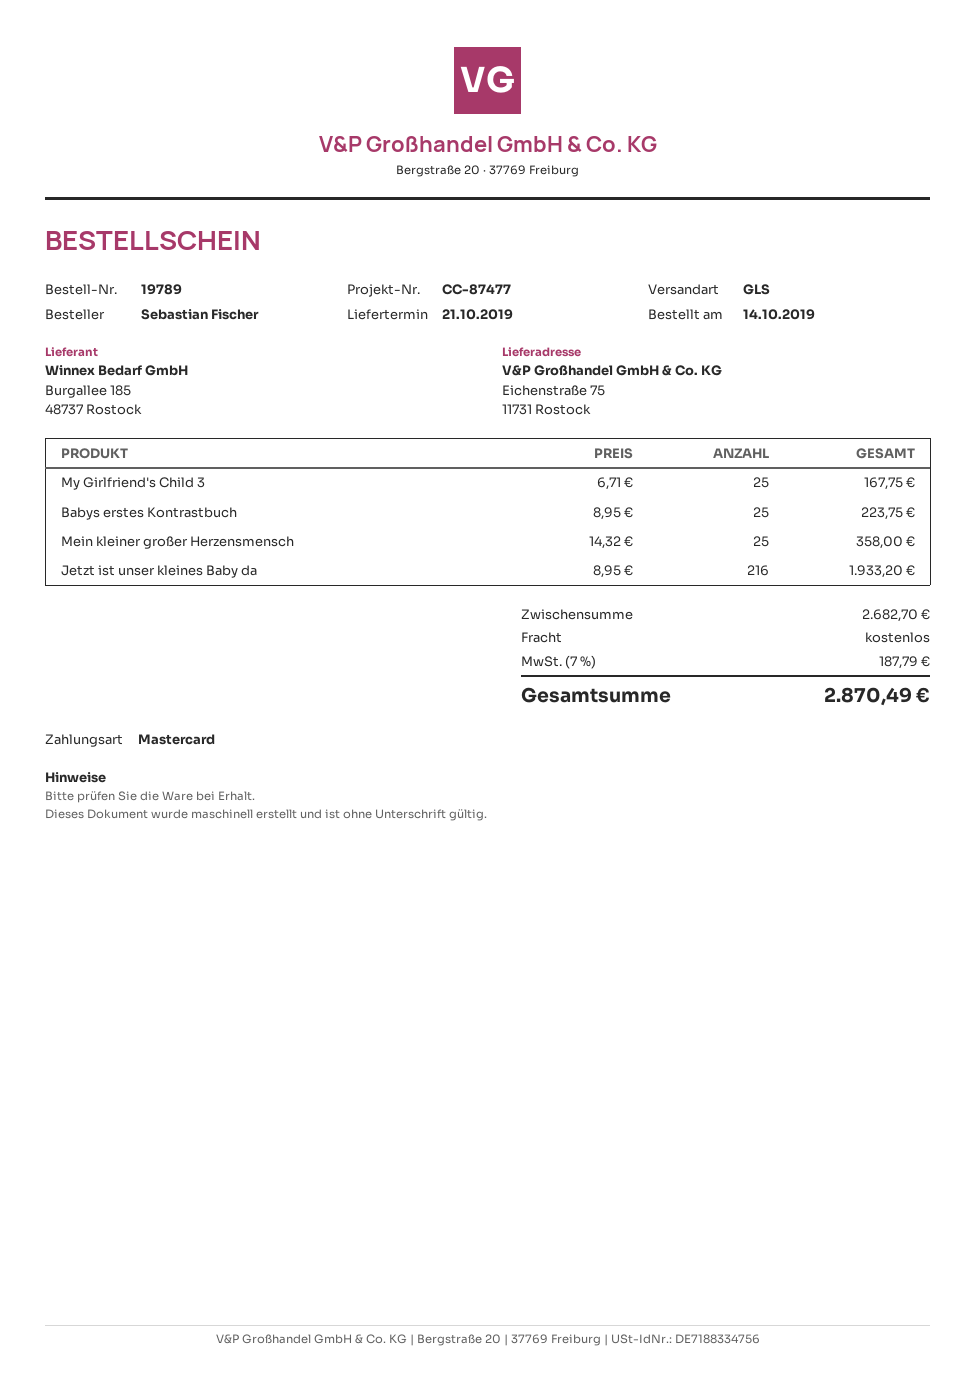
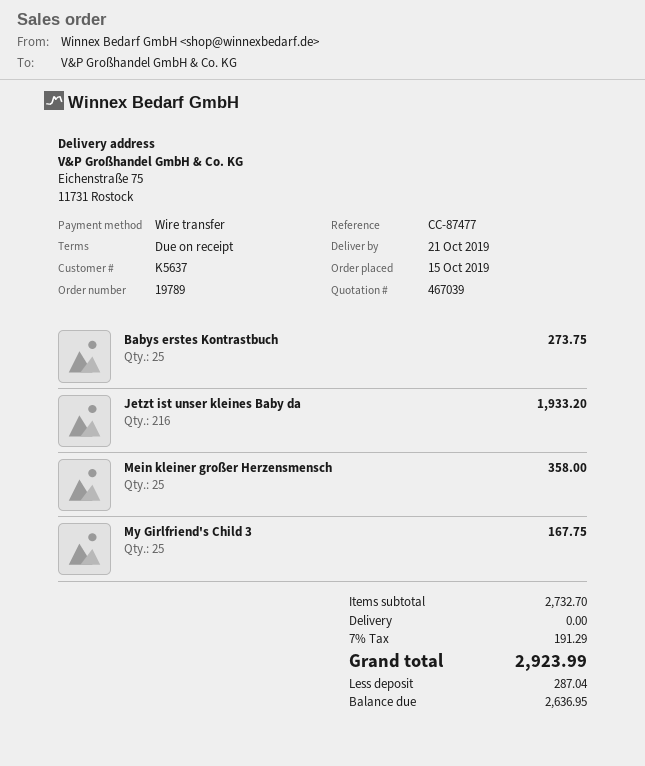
order date: 2019-10-14 -> 2019-10-15
payment method: Mastercard -> bank transfer
Babys erstes Kontrastbuch: 25 for 223.75 -> 25 for 273.75
subtotal: 2682.70 -> 2732.70
tax: 7% = 187.79 -> 7% = 191.29
total: 2870.49 -> 2923.99

